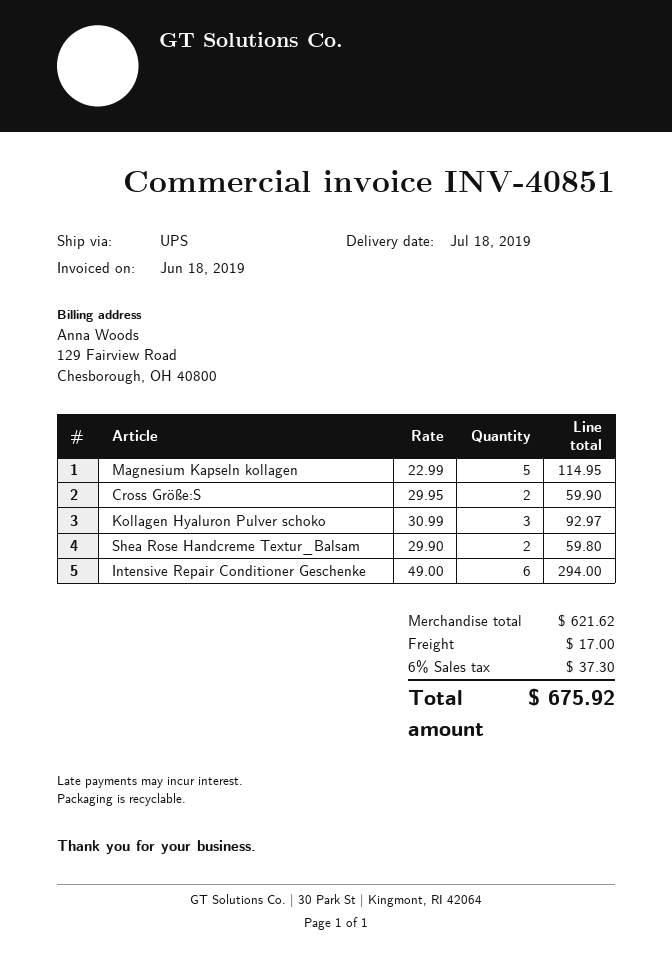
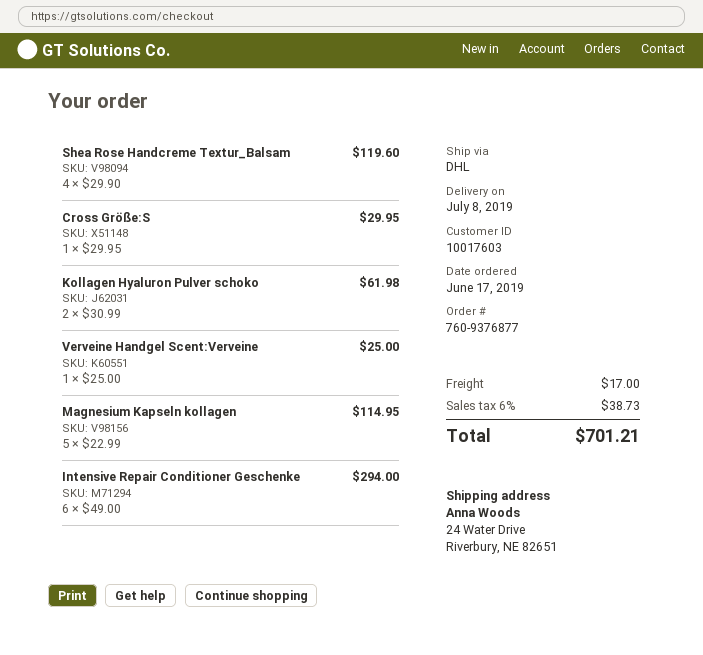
delivery date: 2019-07-18 -> 2019-07-08
shipping method: UPS -> DHL
Cross Größe:S: 2 x 29.95 = 59.90 -> 1 x 29.95 = 29.95
Kollagen Hyaluron Pulver schoko: 3 x 30.99 = 92.97 -> 2 x 30.99 = 61.98
Shea Rose Handcreme Textur_Balsam: 2 x 29.90 = 59.80 -> 4 x 29.90 = 119.60
Verveine Handgel Scent:Verveine: none -> 1 x 25.00 = 25.00
tax: 6% = 37.30 -> 6% = 38.73
total: 675.92 -> 701.21

